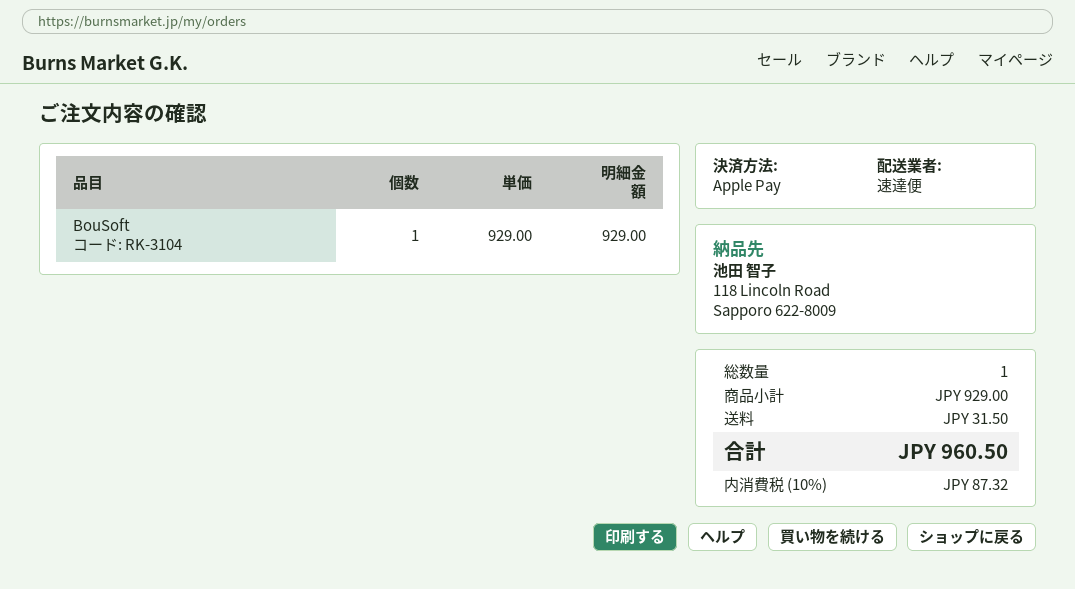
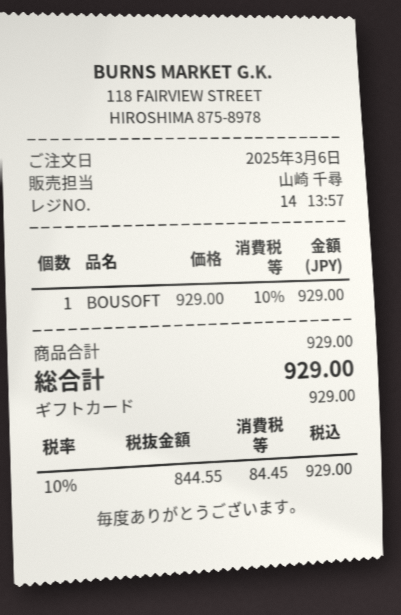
payment method: Apple Pay -> gift card
shipping: 31.50 -> none
tax: 10% = 87.32 -> 10% = 84.45
total: 960.50 -> 929.00

